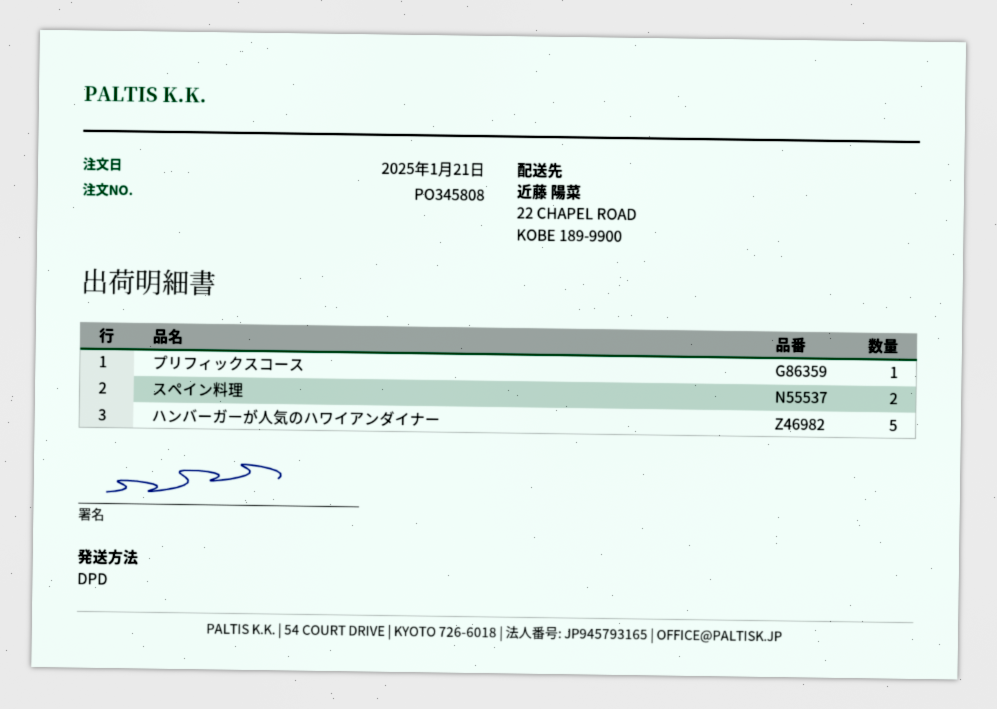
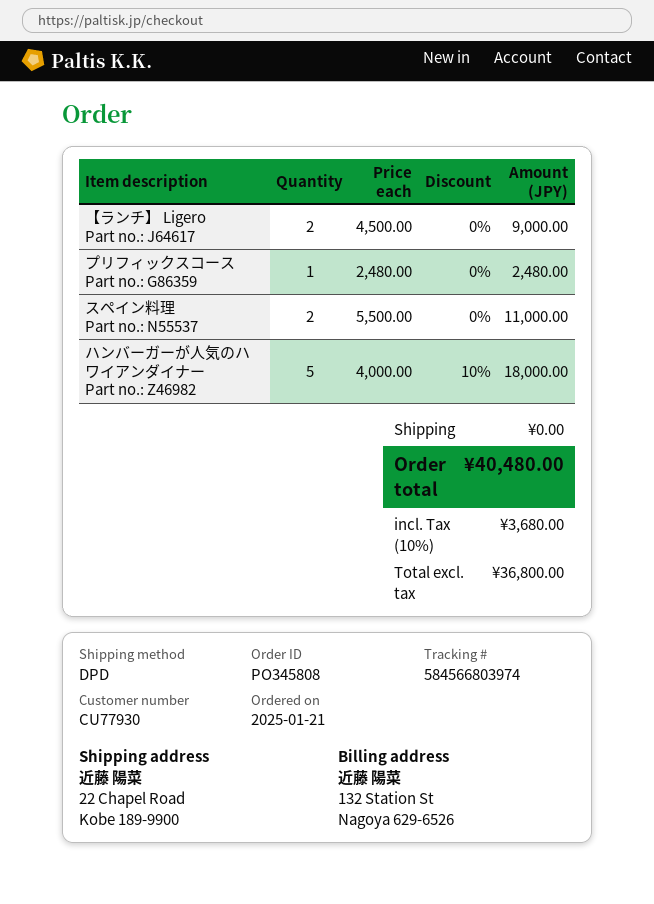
【ランチ】 Ligero: none -> 2

